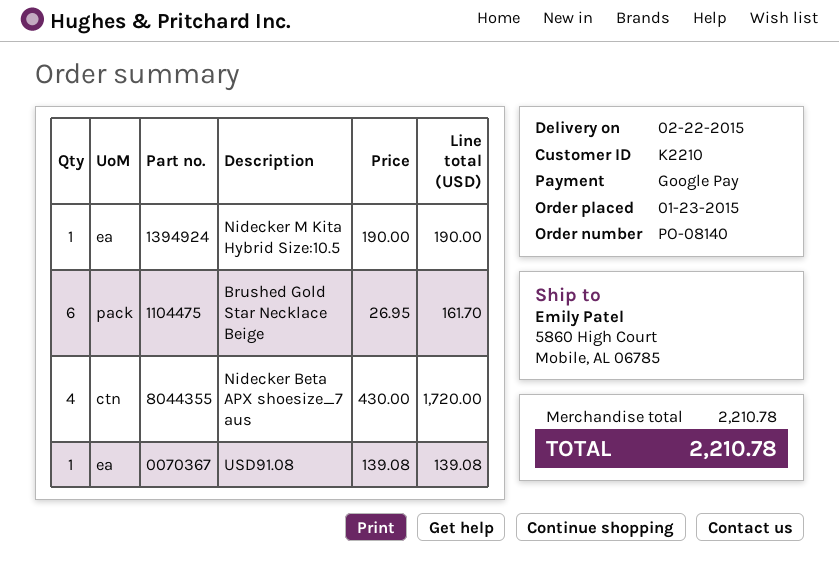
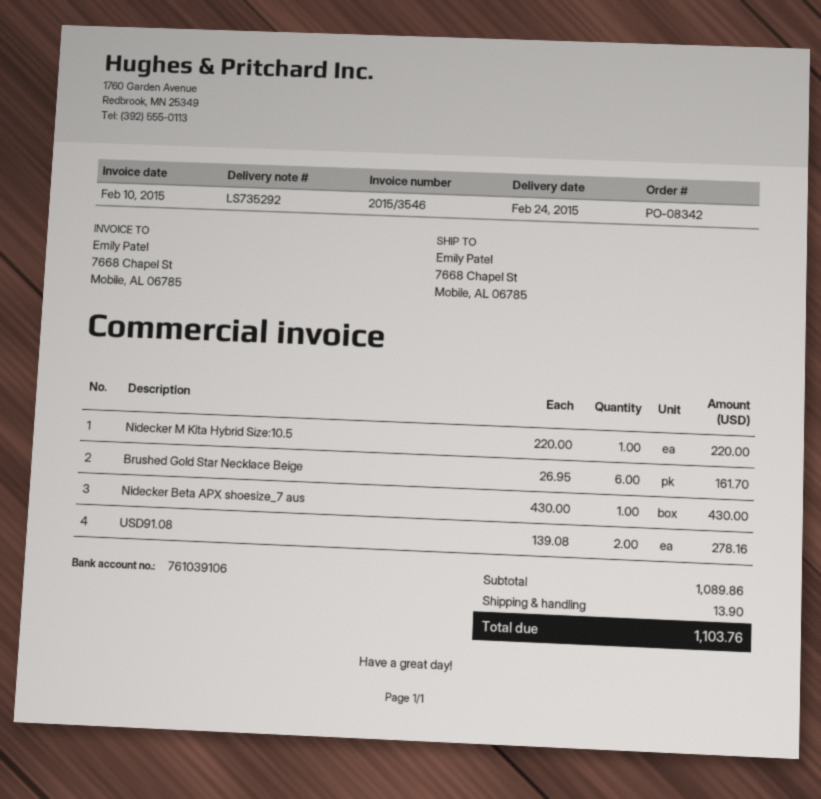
order number: PO-08140 -> PO-08342
delivery date: 2015-02-22 -> 2015-02-24
ship to: 5860 High Court, Mobile, AL 06785 -> 7668 Chapel St, Mobile, AL 06785
Nidecker M Kita Hybrid Size:10.5: 1 x 190.00 = 190.00 -> 1 x 220.00 = 220.00
Nidecker Beta APX shoesize_7 aus: 4 x 430.00 = 1720.00 -> 1 x 430.00 = 430.00
USD91.08: 1 x 139.08 = 139.08 -> 2 x 139.08 = 278.16
subtotal: 2210.78 -> 1089.86
shipping: none -> 13.90
total: 2210.78 -> 1103.76

